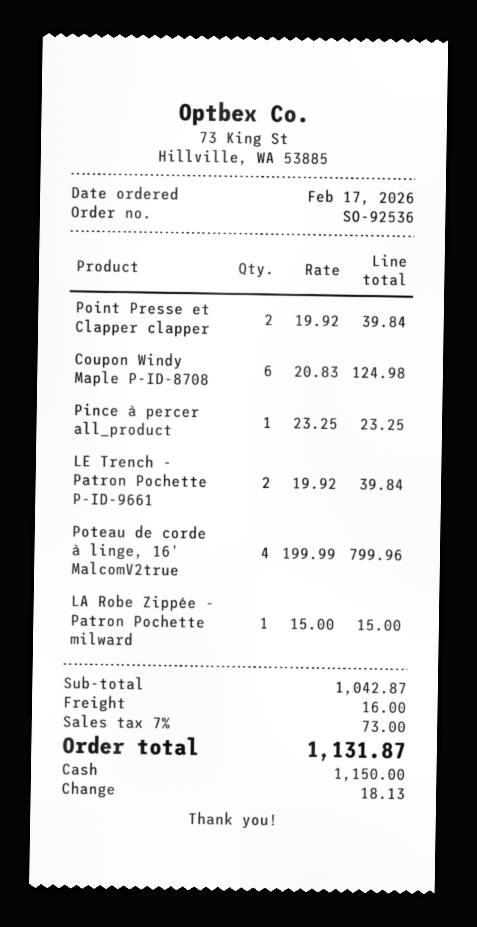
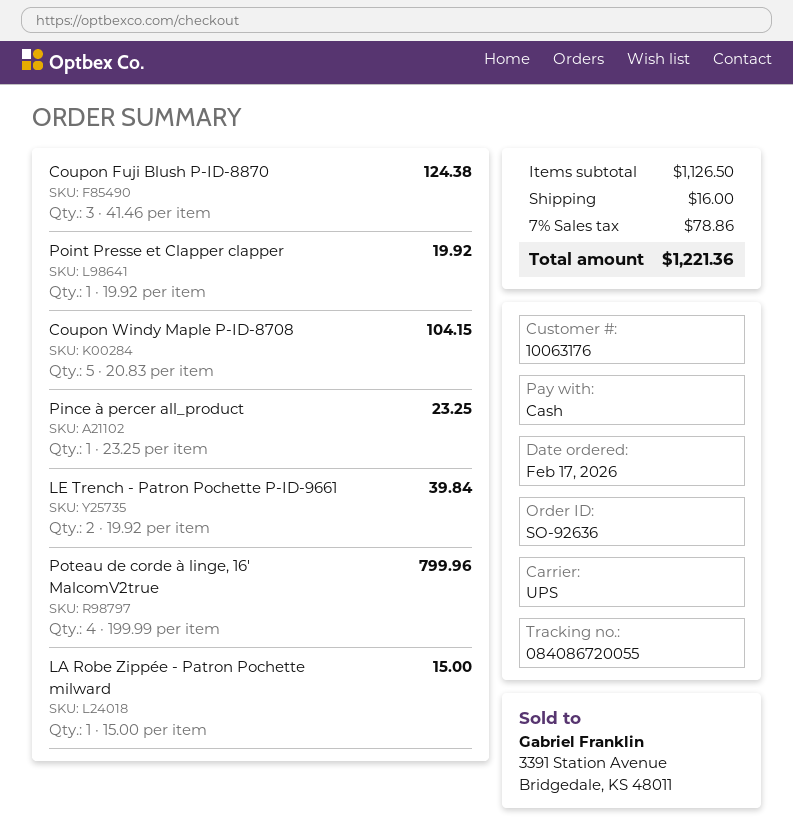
order number: SO-92536 -> SO-92636
Point Presse et Clapper clapper: 2 x 19.92 = 39.84 -> 1 x 19.92 = 19.92
Coupon Windy Maple P-ID-8708: 6 x 20.83 = 124.98 -> 5 x 20.83 = 104.15
Coupon Fuji Blush P-ID-8870: none -> 3 x 41.46 = 124.38
subtotal: 1042.87 -> 1126.50
tax: 7% = 73.00 -> 7% = 78.86
total: 1131.87 -> 1221.36

